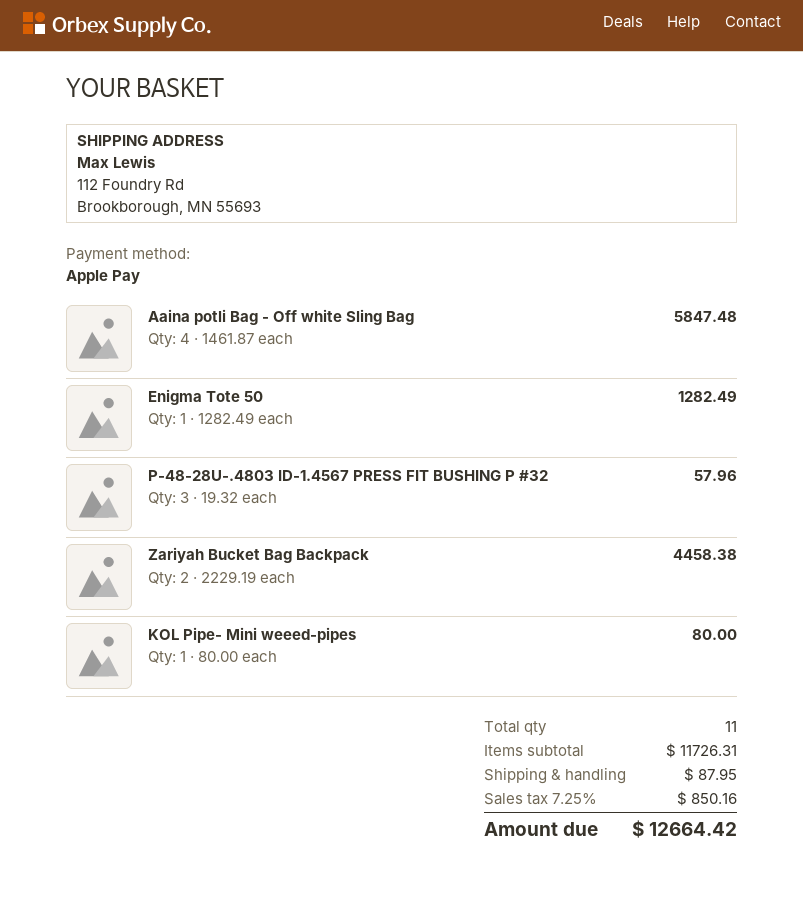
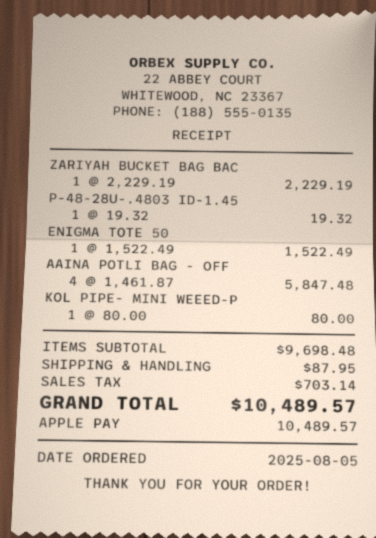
Enigma Tote 50: 1 x 1282.49 = 1282.49 -> 1 x 1522.49 = 1522.49
P-48-28U-.4803 ID-1.4567 PRESS FIT BUSHING P #32: 3 x 19.32 = 57.96 -> 1 x 19.32 = 19.32
Zariyah Bucket Bag Backpack: 2 x 2229.19 = 4458.38 -> 1 x 2229.19 = 2229.19
subtotal: 11726.31 -> 9698.48
tax: 850.16 -> 703.14
total: 12664.42 -> 10489.57

